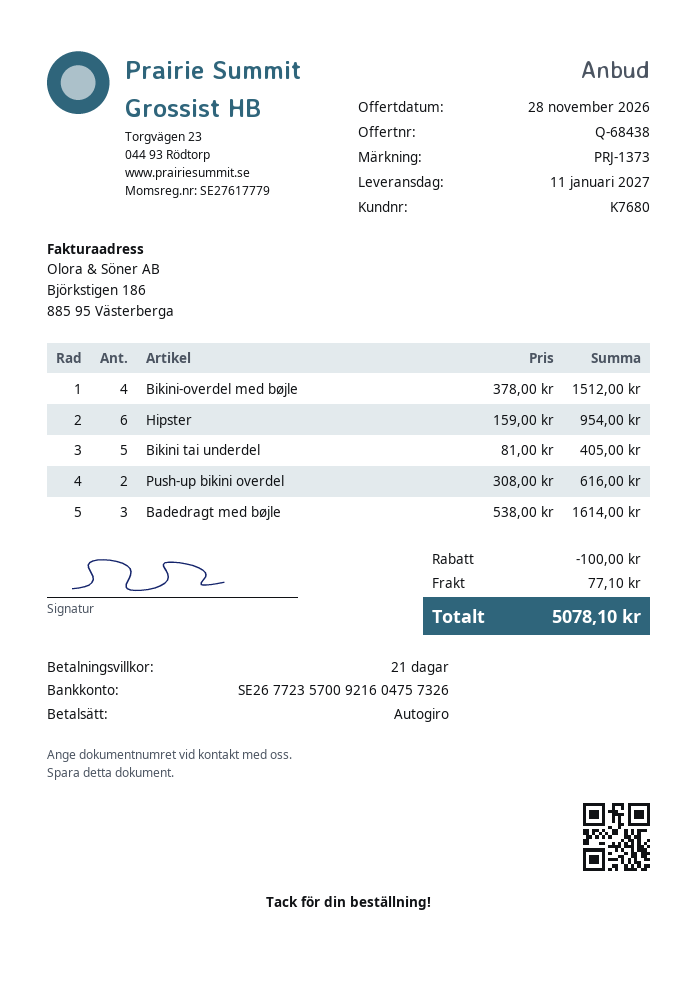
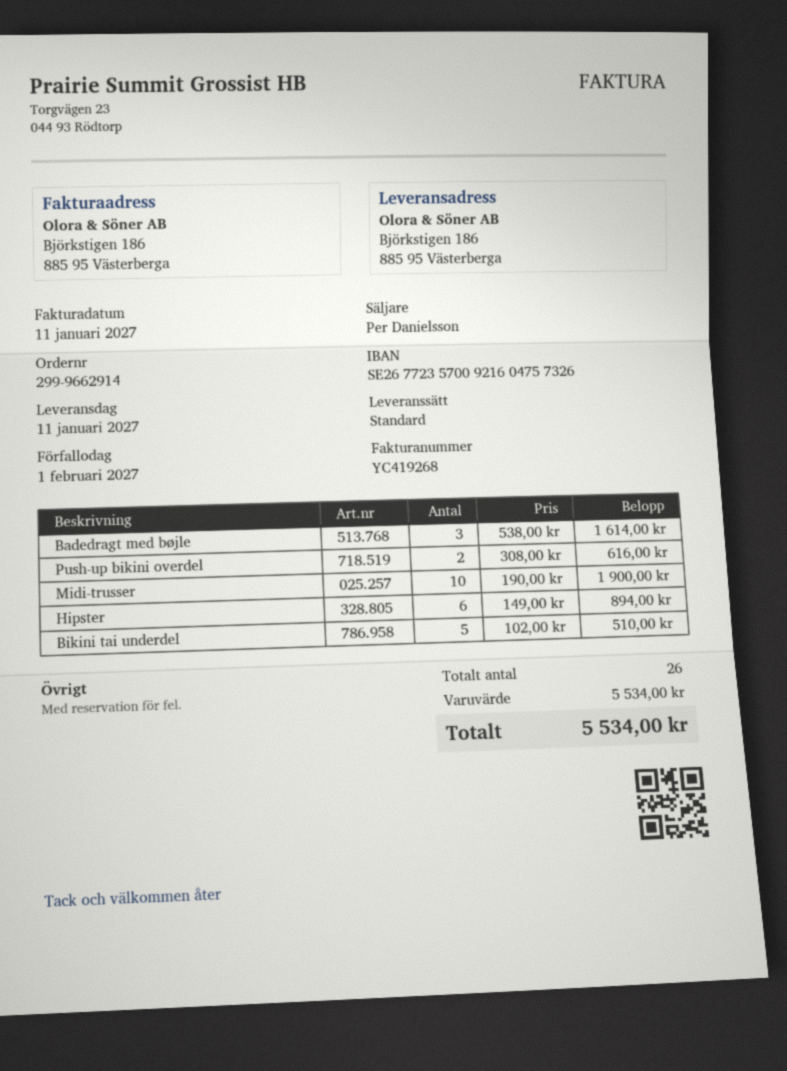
Bikini-overdel med bøjle: 4 x 378.00 = 1512.00 -> none
Hipster: 6 x 159.00 = 954.00 -> 6 x 149.00 = 894.00
Bikini tai underdel: 5 x 81.00 = 405.00 -> 5 x 102.00 = 510.00
Midi-trusser: none -> 10 x 190.00 = 1900.00
discount: 100.00 -> none
shipping: 77.10 -> none
total: 5078.10 -> 5534.00

